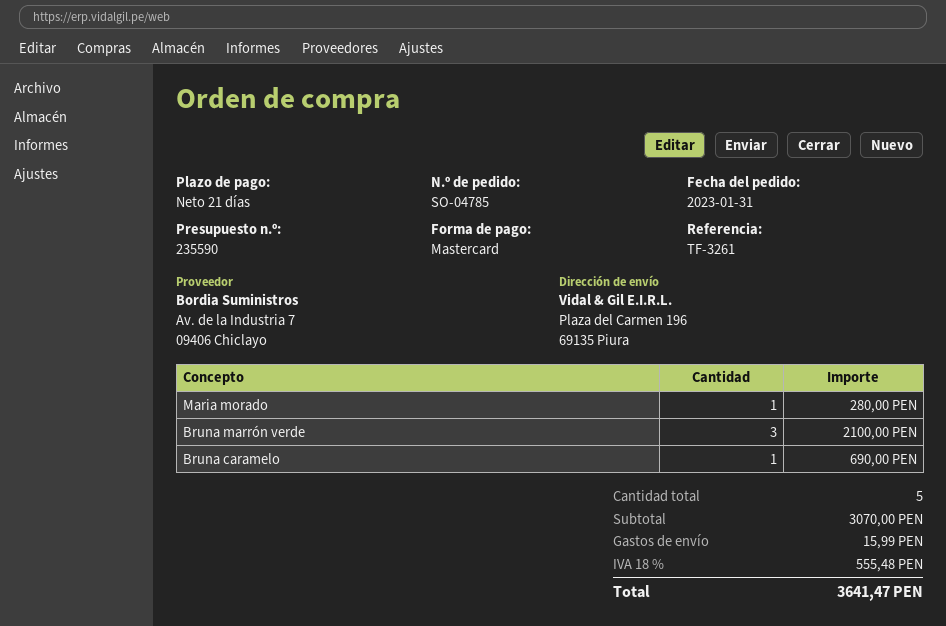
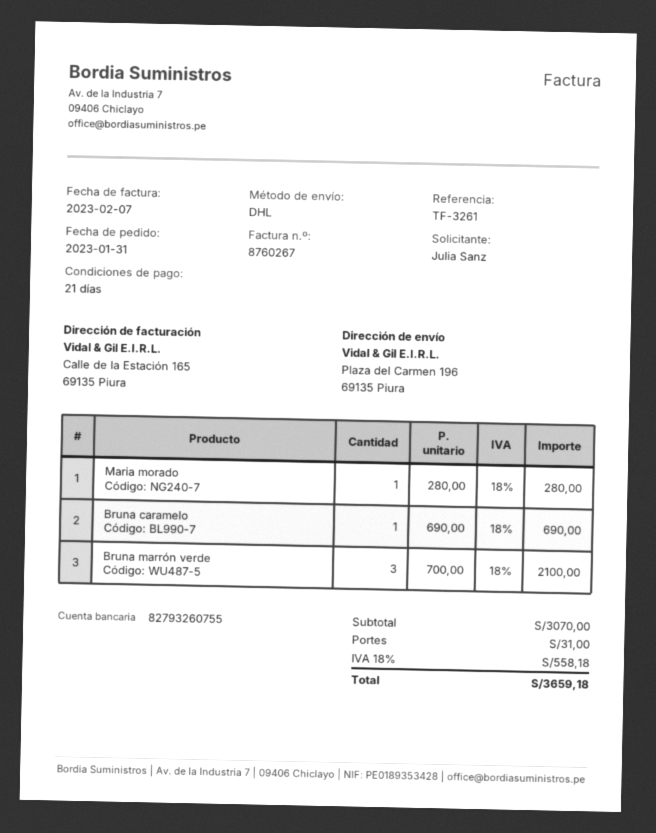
shipping: 15.99 -> 31.00
tax: 18% = 555.48 -> 18% = 558.18
total: 3641.47 -> 3659.18

